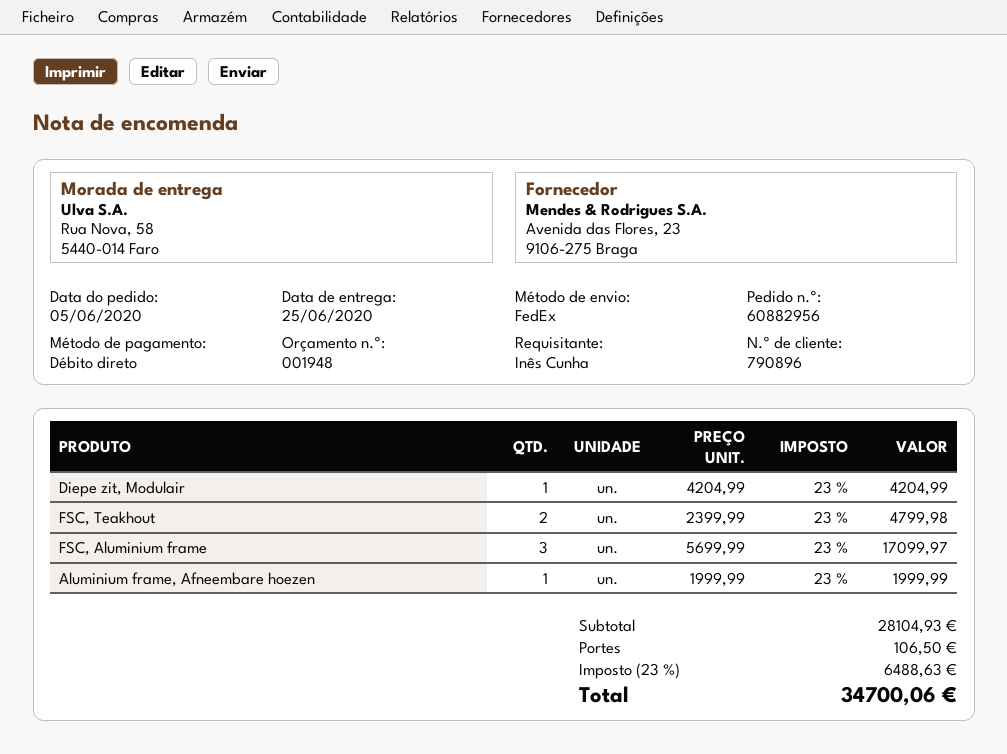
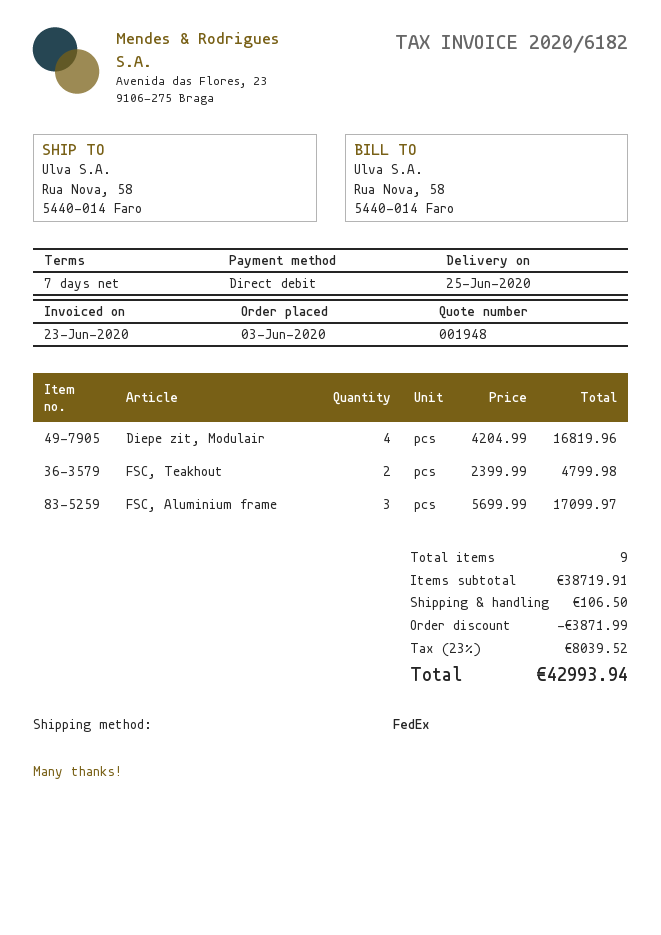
order date: 2020-06-05 -> 2020-06-03
Diepe zit, Modulair: 1 x 4204.99 = 4204.99 -> 4 x 4204.99 = 16819.96
Aluminium frame, Afneembare hoezen: 1 x 1999.99 = 1999.99 -> none
subtotal: 28104.93 -> 38719.91
discount: none -> 3871.99
tax: 23% = 6488.63 -> 23% = 8039.52
total: 34700.06 -> 42993.94

